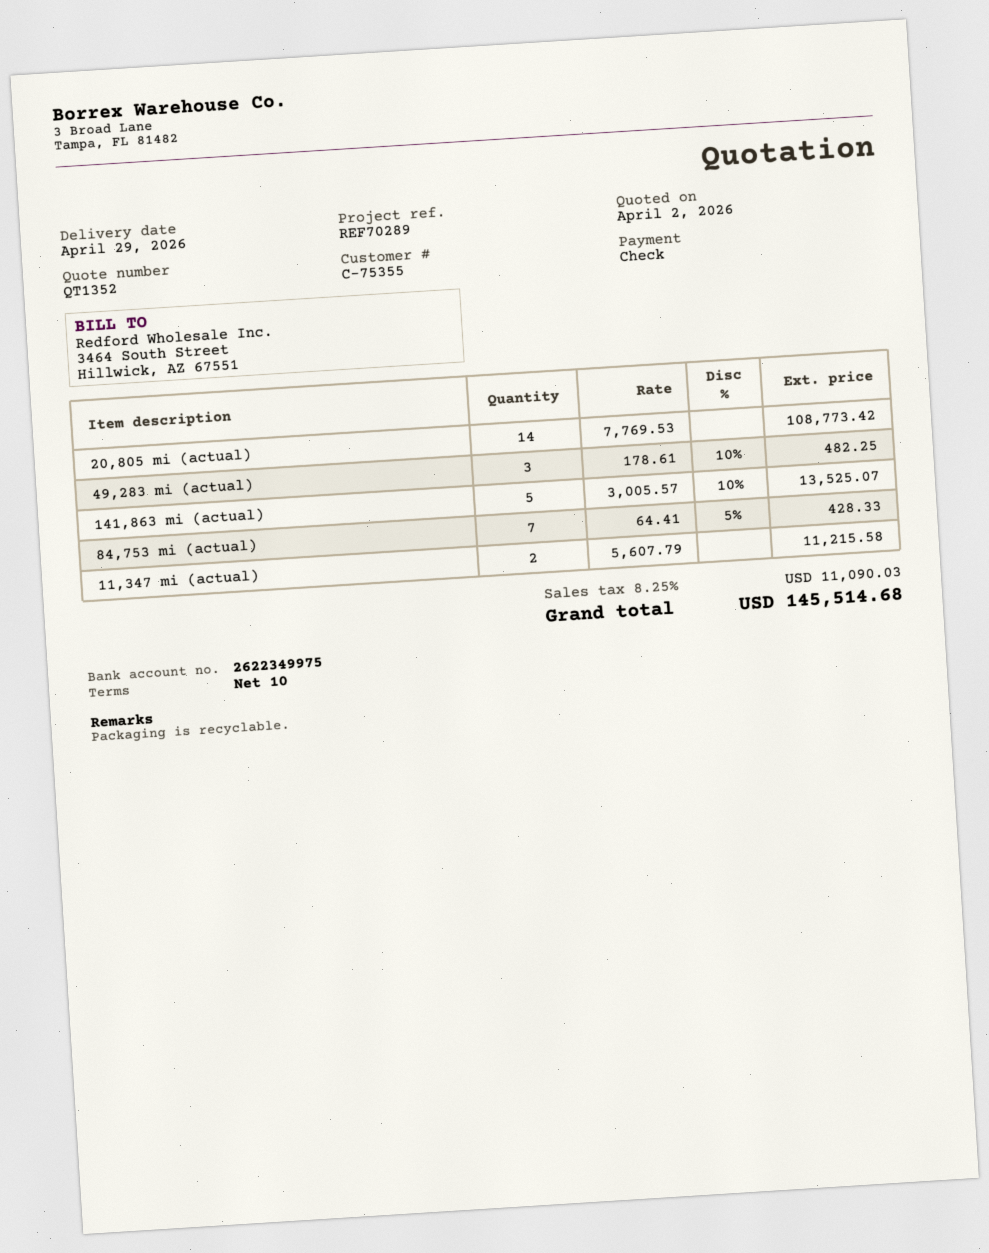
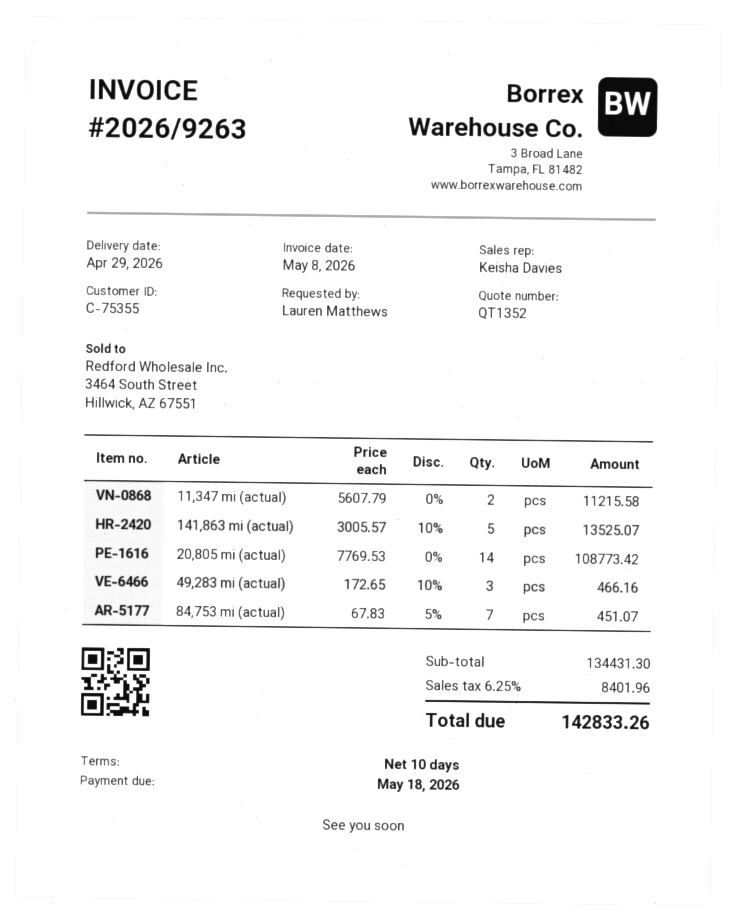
49,283 mi (actual): 3 x 178.61 - 10% = 482.25 -> 3 x 172.65 - 10% = 466.16
84,753 mi (actual): 7 x 64.41 - 5% = 428.33 -> 7 x 67.83 - 5% = 451.07
tax: 8.25% = 11090.03 -> 6.25% = 8401.96
total: 145514.68 -> 142833.26

